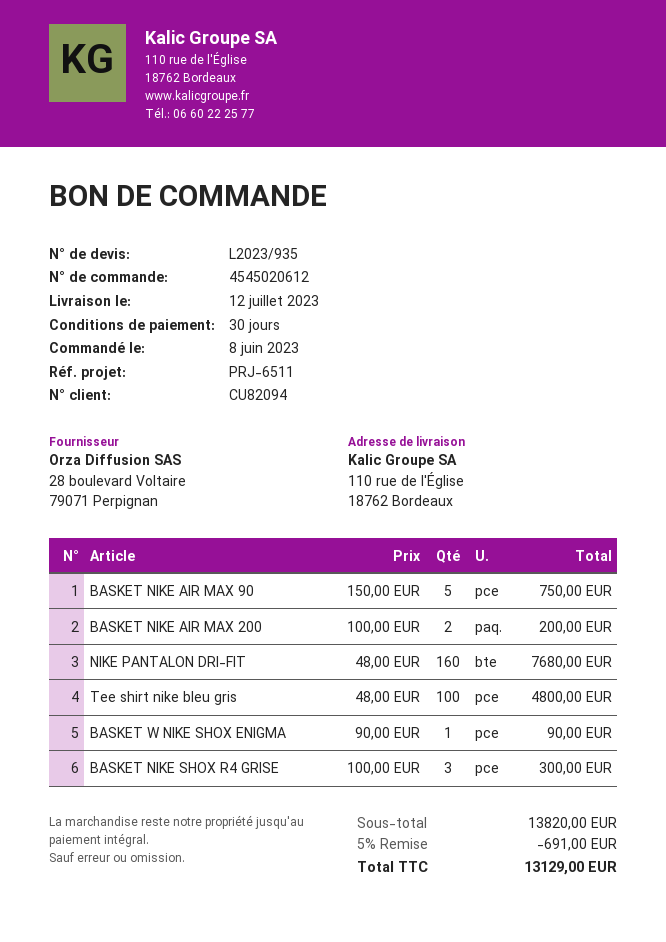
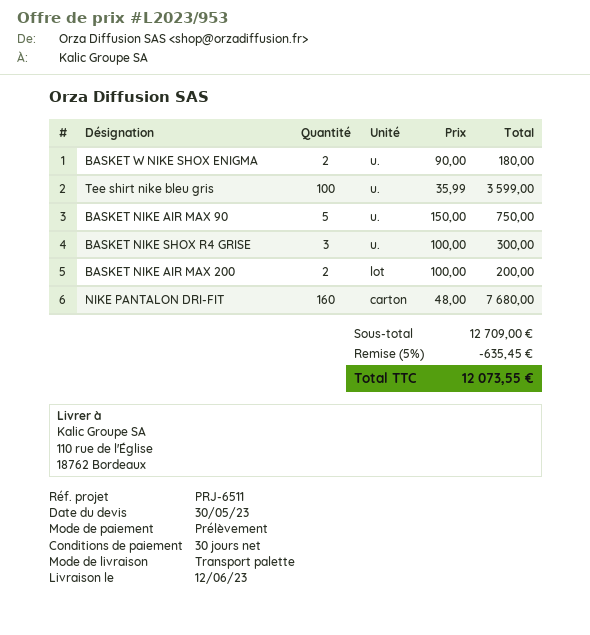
quote number: L2023/935 -> L2023/953
delivery date: 2023-07-12 -> 2023-06-12
Tee shirt nike bleu gris: 100 x 48.00 = 4800.00 -> 100 x 35.99 = 3599.00
BASKET W NIKE SHOX ENIGMA: 1 x 90.00 = 90.00 -> 2 x 90.00 = 180.00
subtotal: 13820.00 -> 12709.00
discount: 5% = 691.00 -> 5% = 635.45
total: 13129.00 -> 12073.55

